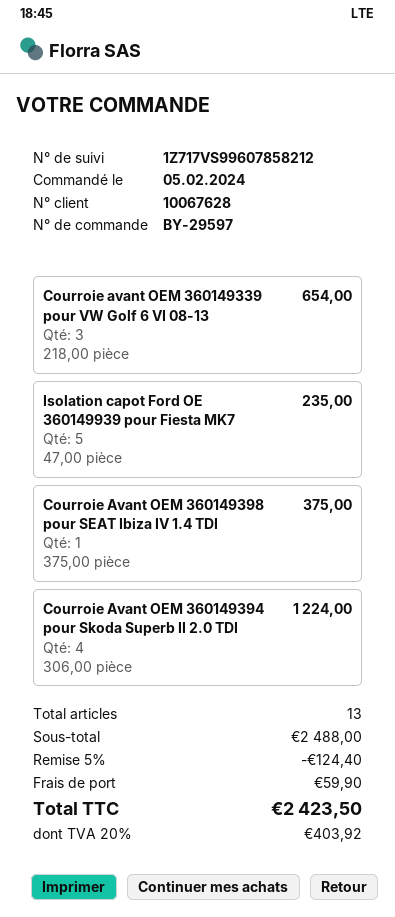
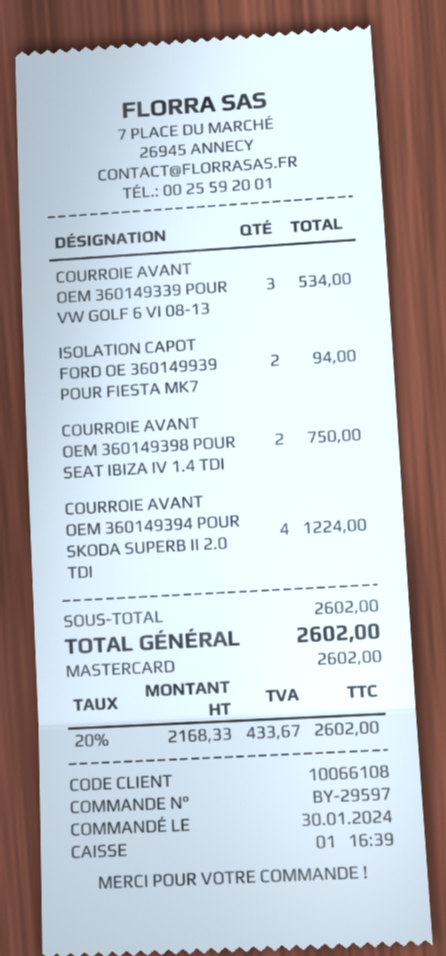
order date: 2024-02-05 -> 2024-01-30
customer number: 10067628 -> 10066108
Courroie avant OEM 360149339 pour VW Golf 6 VI 08-13: 3 for 654.00 -> 3 for 534.00
Isolation capot Ford OE 360149939 pour Fiesta MK7: 5 for 235.00 -> 2 for 94.00
Courroie Avant OEM 360149398 pour SEAT Ibiza IV 1.4 TDI: 1 for 375.00 -> 2 for 750.00
subtotal: 2488.00 -> 2602.00
discount: 5% = 124.40 -> none
shipping: 59.90 -> none
tax: 20% = 403.92 -> 20% = 433.67
total: 2423.50 -> 2602.00

